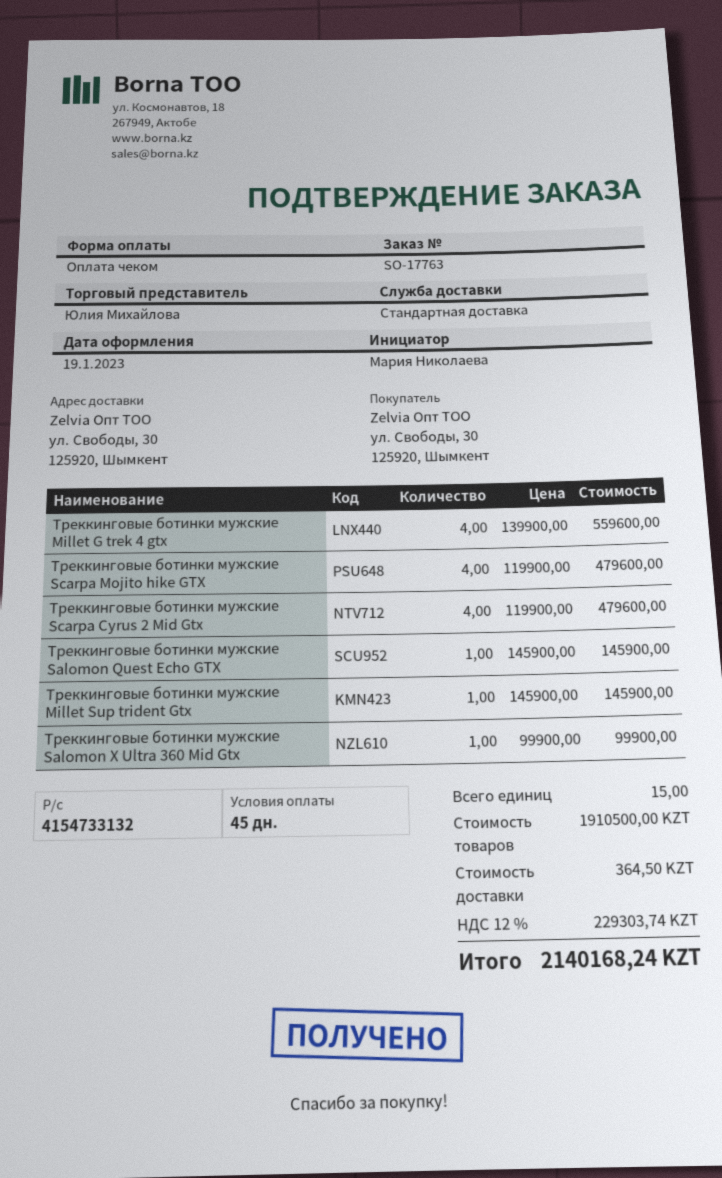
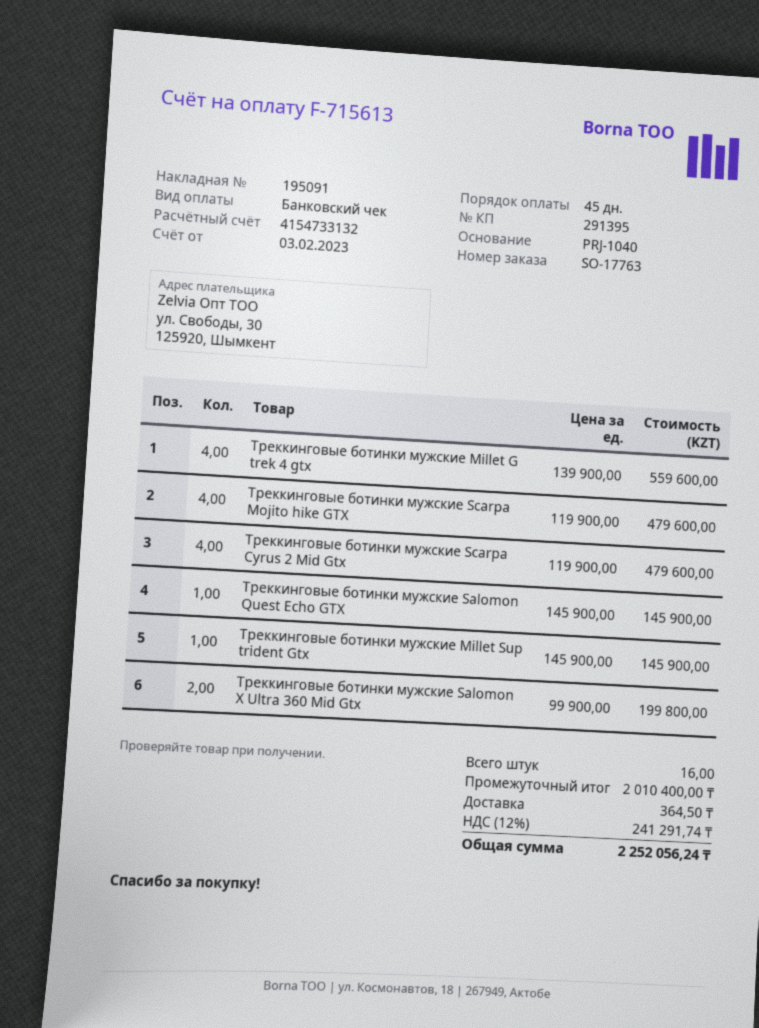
Треккинговые ботинки мужские Salomon X Ultra 360 Mid Gtx: 1 x 99900.00 = 99900.00 -> 2 x 99900.00 = 199800.00
total quantity: 15 -> 16
subtotal: 1910500.00 -> 2010400.00
tax: 12% = 229303.74 -> 12% = 241291.74
total: 2140168.24 -> 2252056.24

